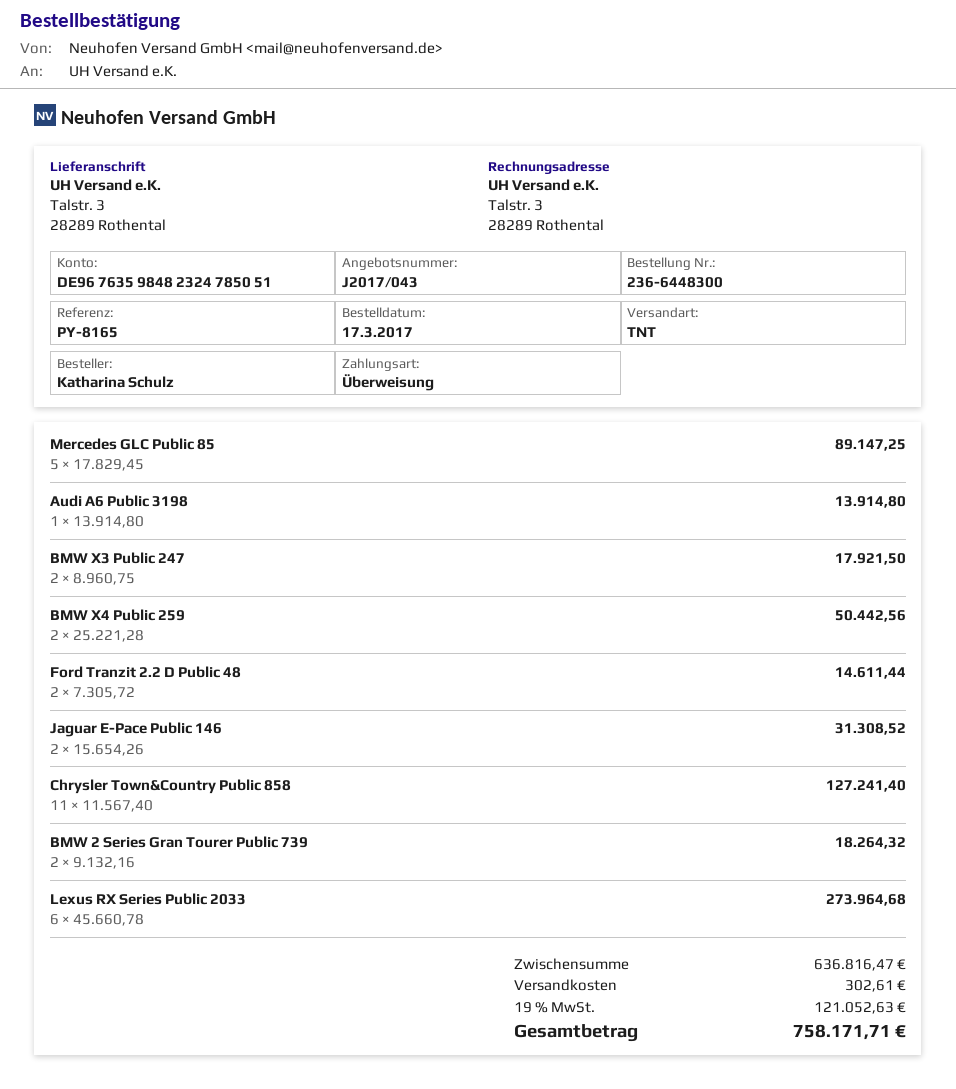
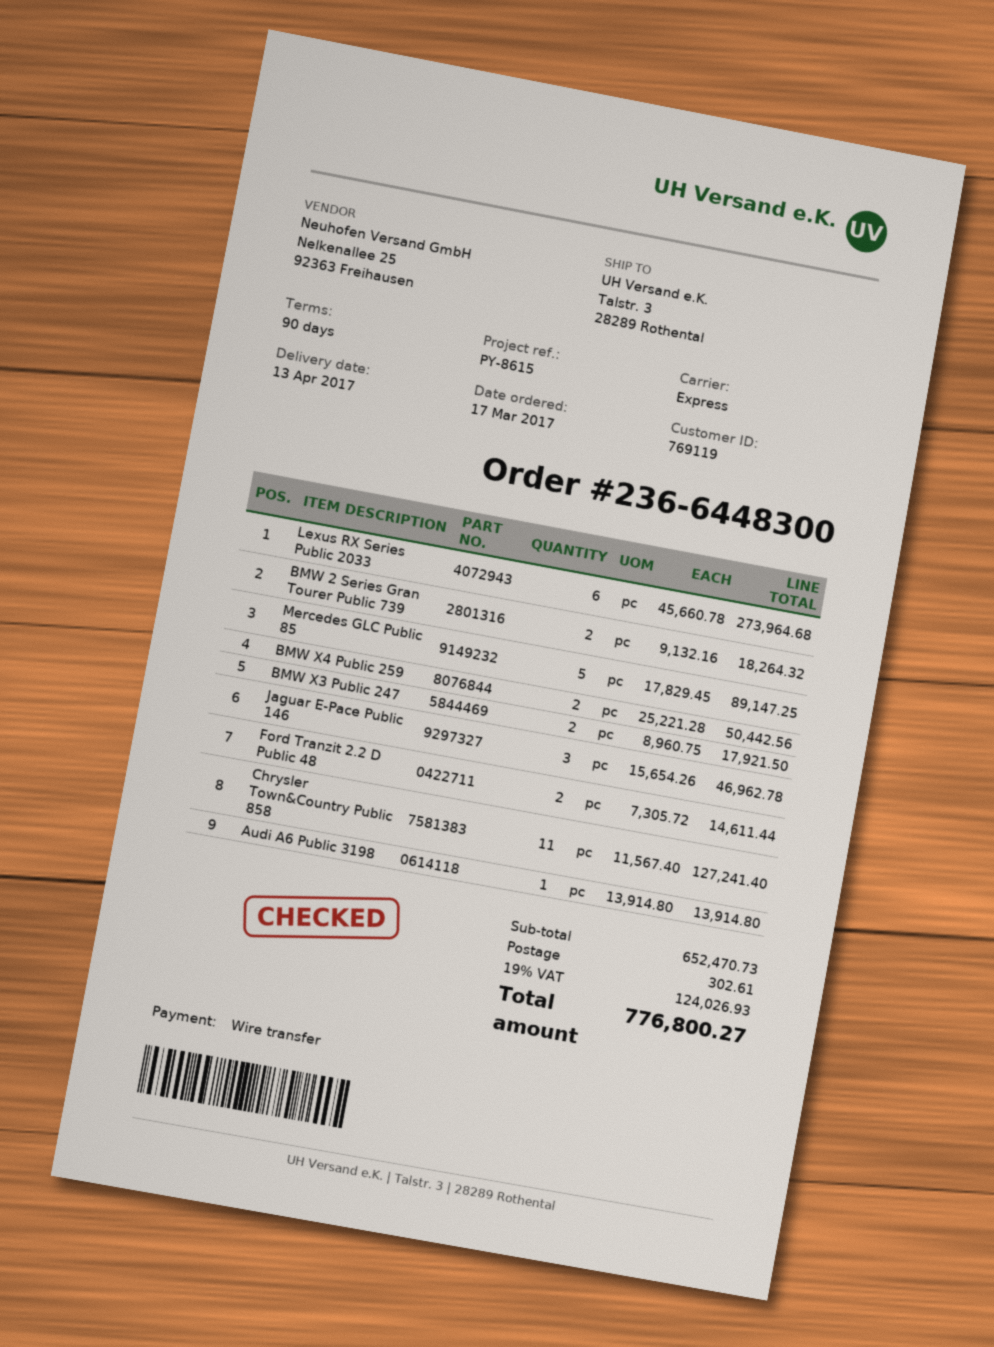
reference: PY-8165 -> PY-8615
shipping method: TNT -> express
Jaguar E-Pace Public 146: 2 x 15654.26 = 31308.52 -> 3 x 15654.26 = 46962.78
subtotal: 636816.47 -> 652470.73
tax: 19% = 121052.63 -> 19% = 124026.93
total: 758171.71 -> 776800.27

